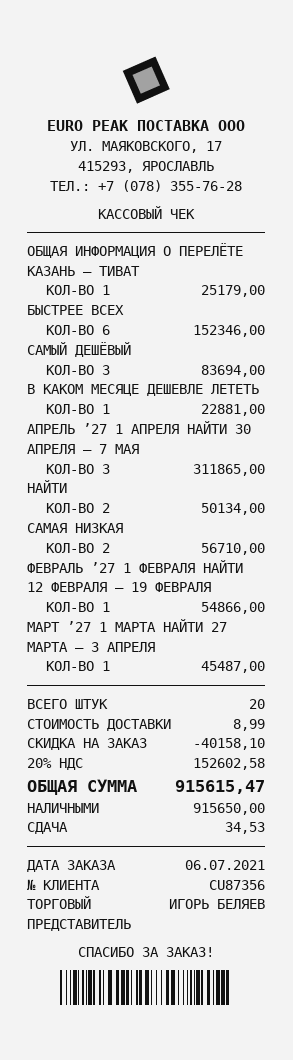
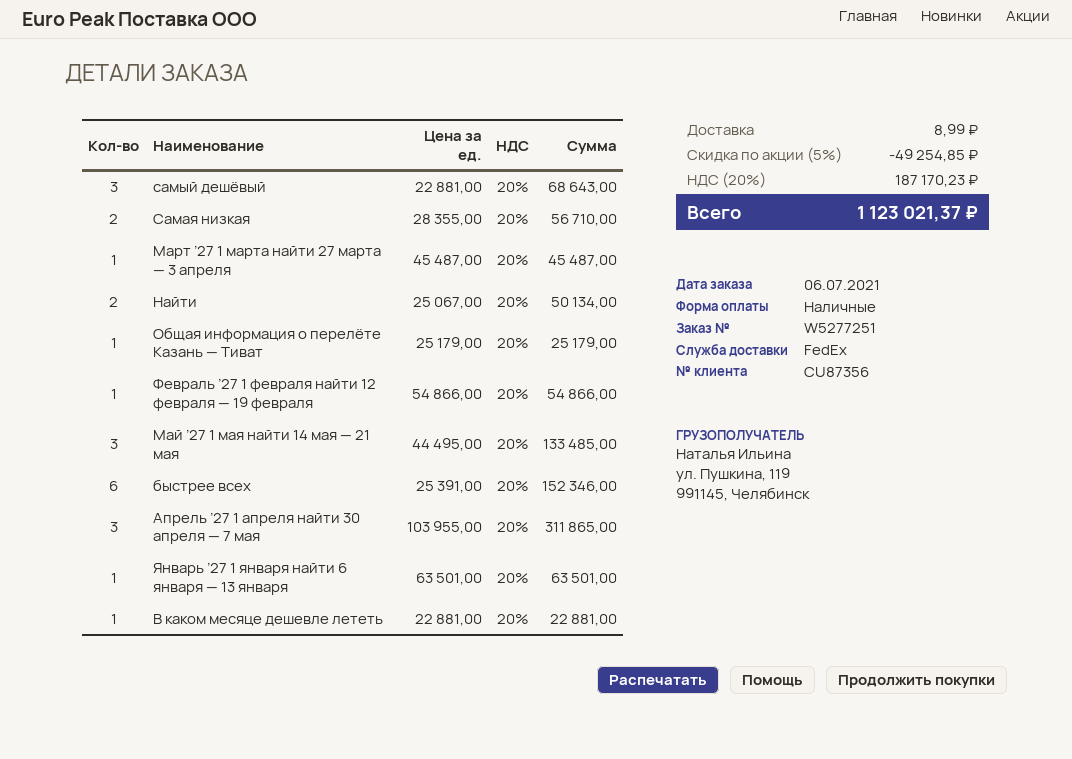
САМЫЙ ДЕШЁВЫЙ: 3 for 83694.00 -> 3 for 68643.00
Май ’27 1 мая найти 14 мая — 21 мая: none -> 3 for 133485.00
Январь ’27 1 января найти 6 января — 13 января: none -> 1 for 63501.00
discount: 40158.10 -> 49254.85
tax: 20% = 152602.58 -> 20% = 187170.23
total: 915615.47 -> 1123021.37

